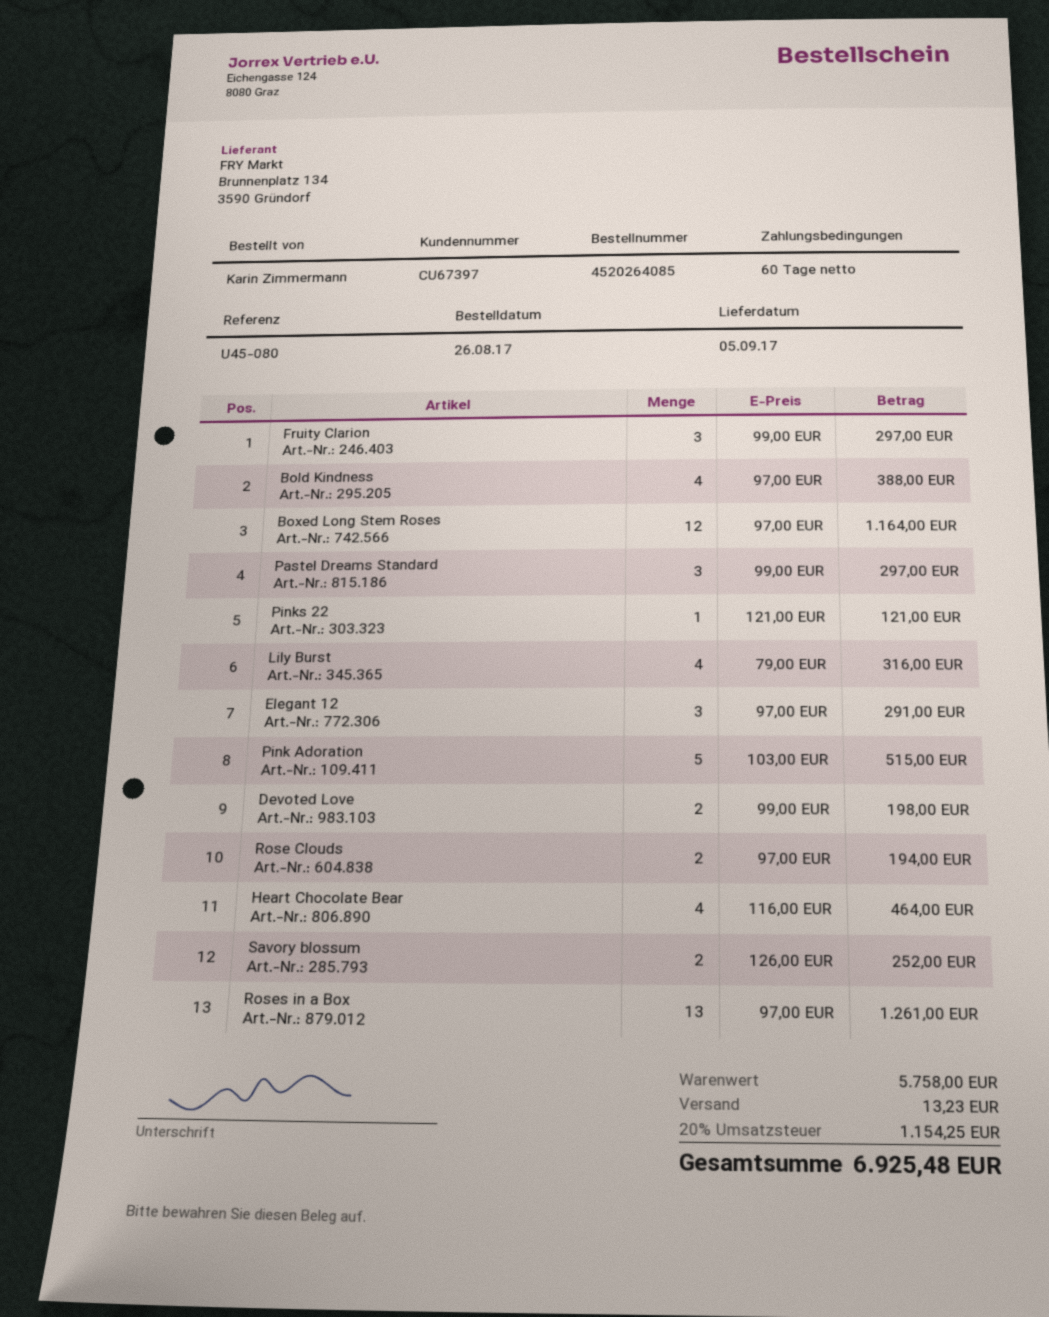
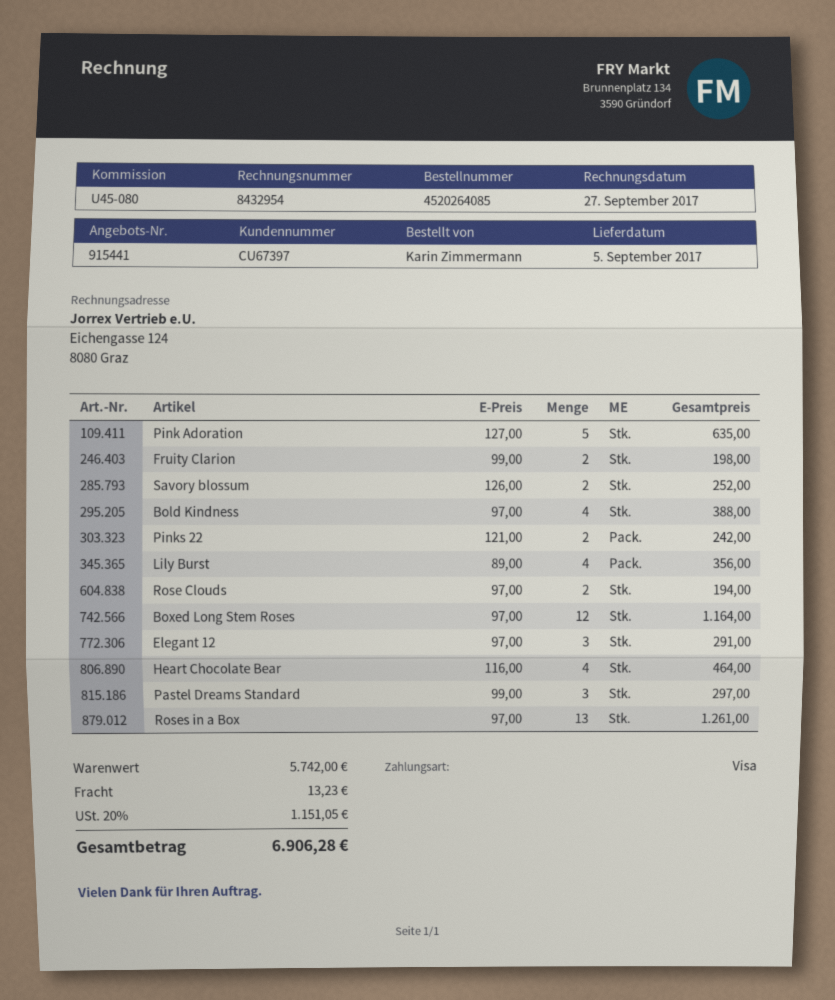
Fruity Clarion: 3 x 99.00 = 297.00 -> 2 x 99.00 = 198.00
Pinks 22: 1 x 121.00 = 121.00 -> 2 x 121.00 = 242.00
Lily Burst: 4 x 79.00 = 316.00 -> 4 x 89.00 = 356.00
Pink Adoration: 5 x 103.00 = 515.00 -> 5 x 127.00 = 635.00
Devoted Love: 2 x 99.00 = 198.00 -> none
subtotal: 5758.00 -> 5742.00
tax: 20% = 1154.25 -> 20% = 1151.05
total: 6925.48 -> 6906.28

